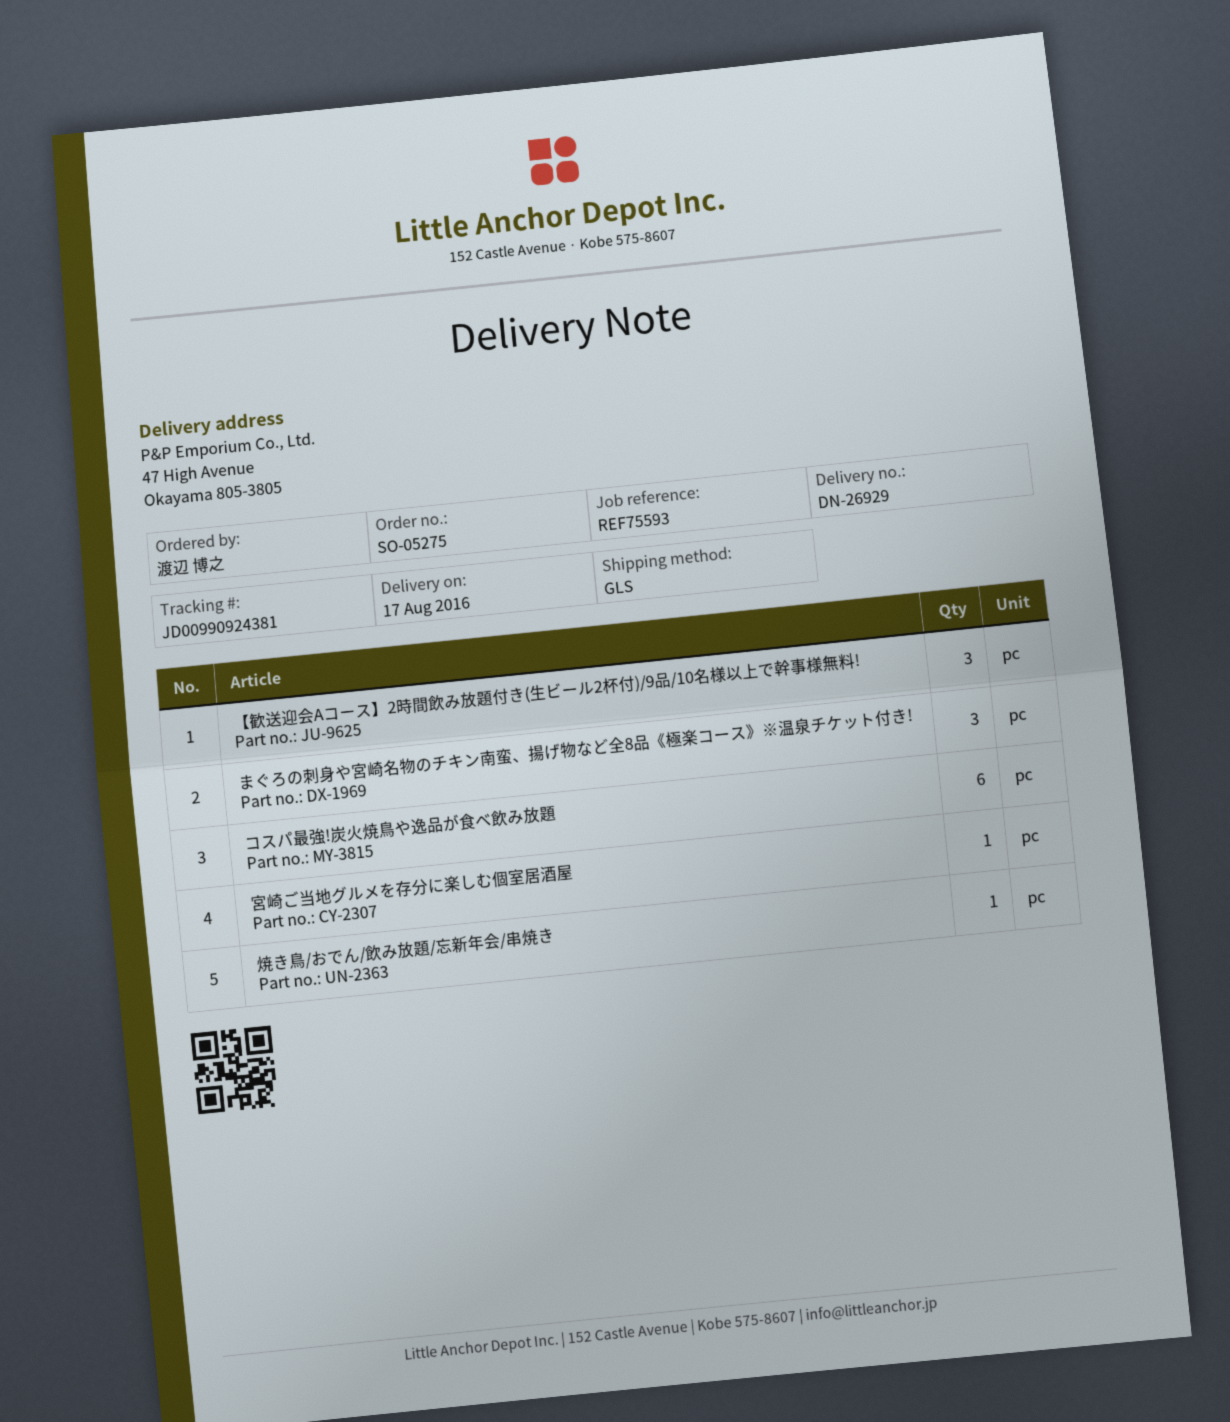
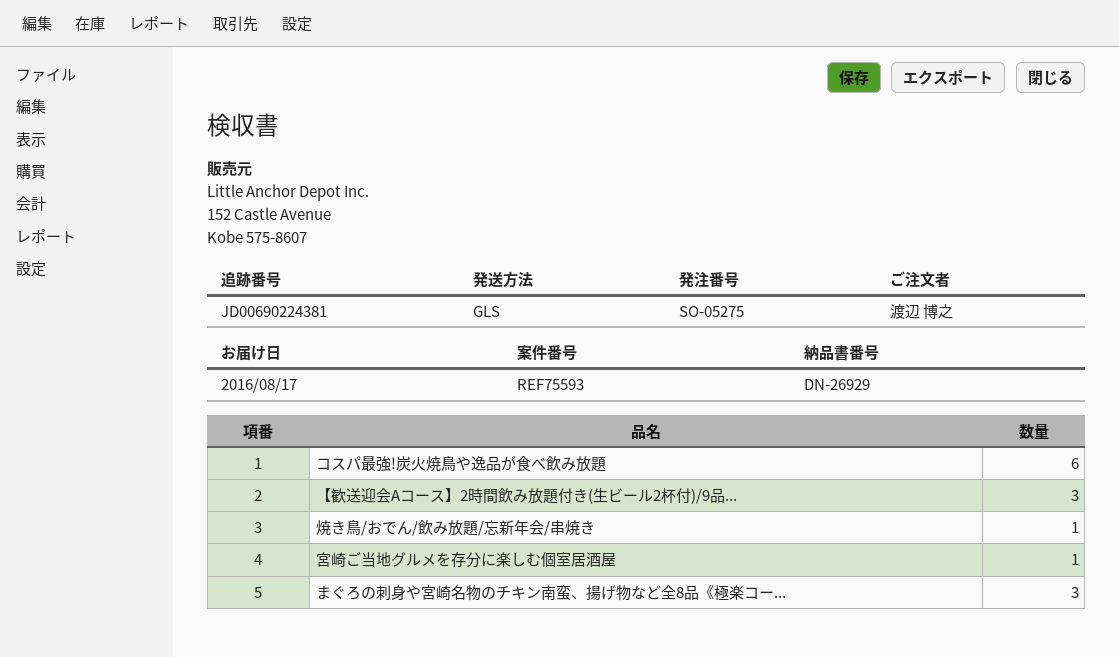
tracking number: JD00990924381 -> JD00690224381

